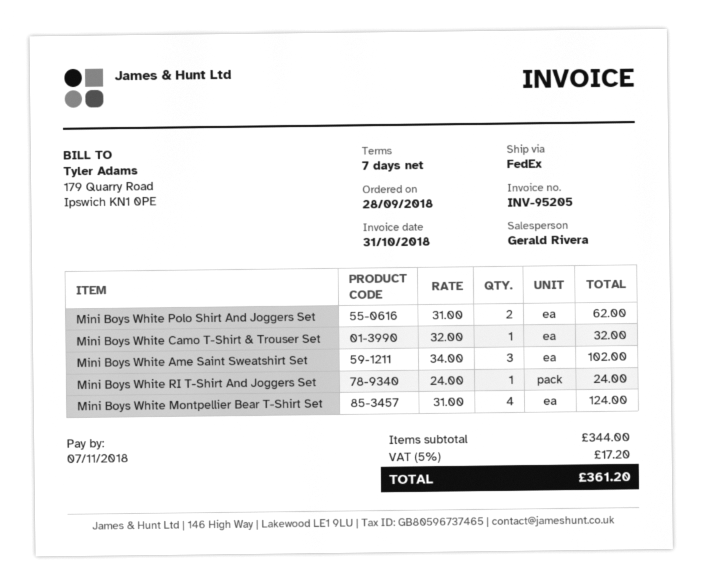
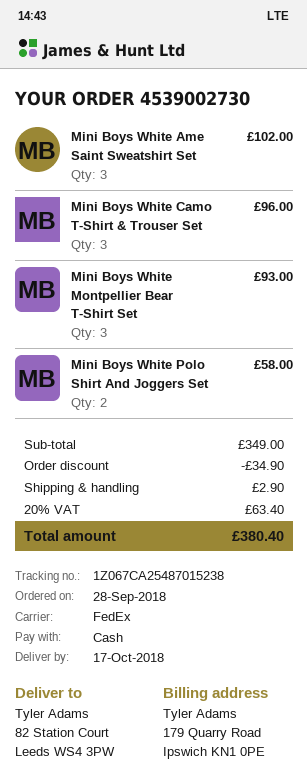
Mini Boys White Polo Shirt And Joggers Set: 2 for 62.00 -> 2 for 58.00
Mini Boys White Camo T-Shirt & Trouser Set: 1 for 32.00 -> 3 for 96.00
Mini Boys White RI T-Shirt And Joggers Set: 1 for 24.00 -> none
Mini Boys White Montpellier Bear T-Shirt Set: 4 for 124.00 -> 3 for 93.00
subtotal: 344.00 -> 349.00
discount: none -> 34.90
shipping: none -> 2.90
tax: 5% = 17.20 -> 20% = 63.40
total: 361.20 -> 380.40

